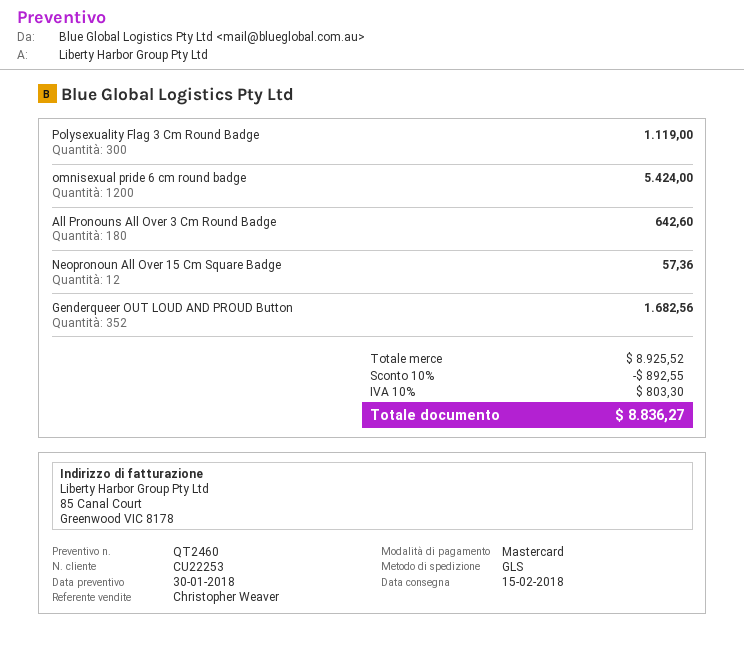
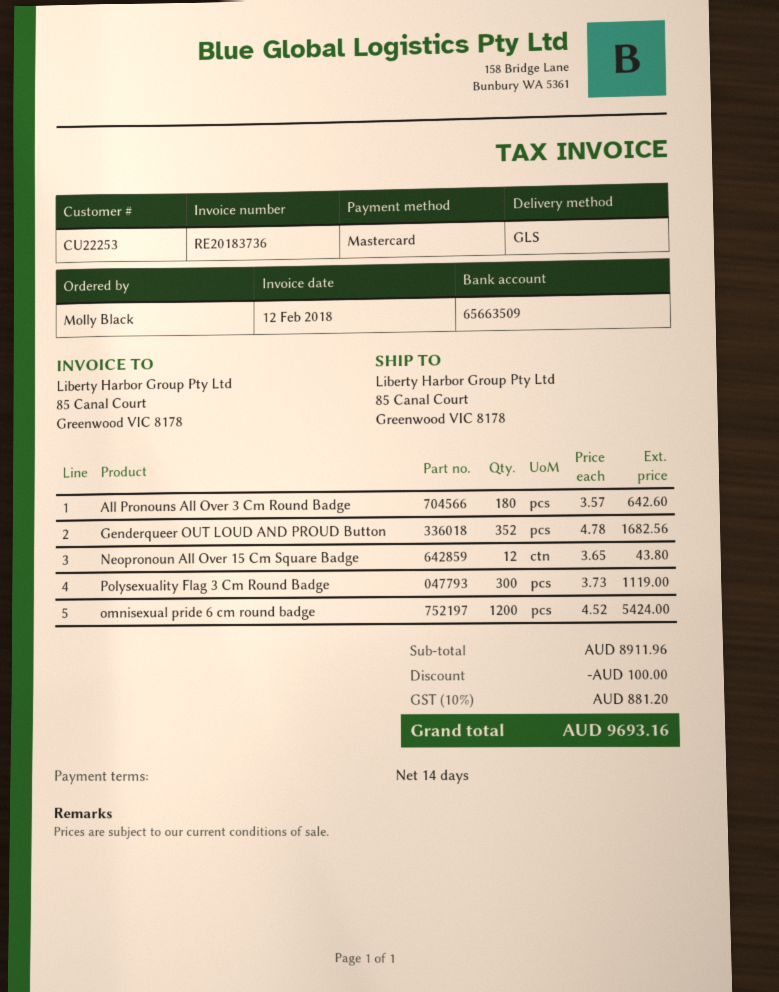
Neopronoun All Over 15 Cm Square Badge: 12 for 57.36 -> 12 for 43.80
subtotal: 8925.52 -> 8911.96
discount: 892.55 -> 100.00
tax: 10% = 803.30 -> 10% = 881.20
total: 8836.27 -> 9693.16

